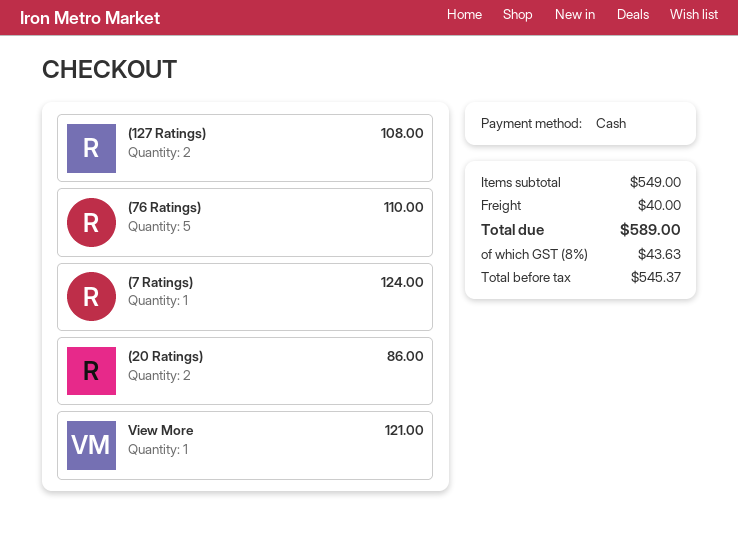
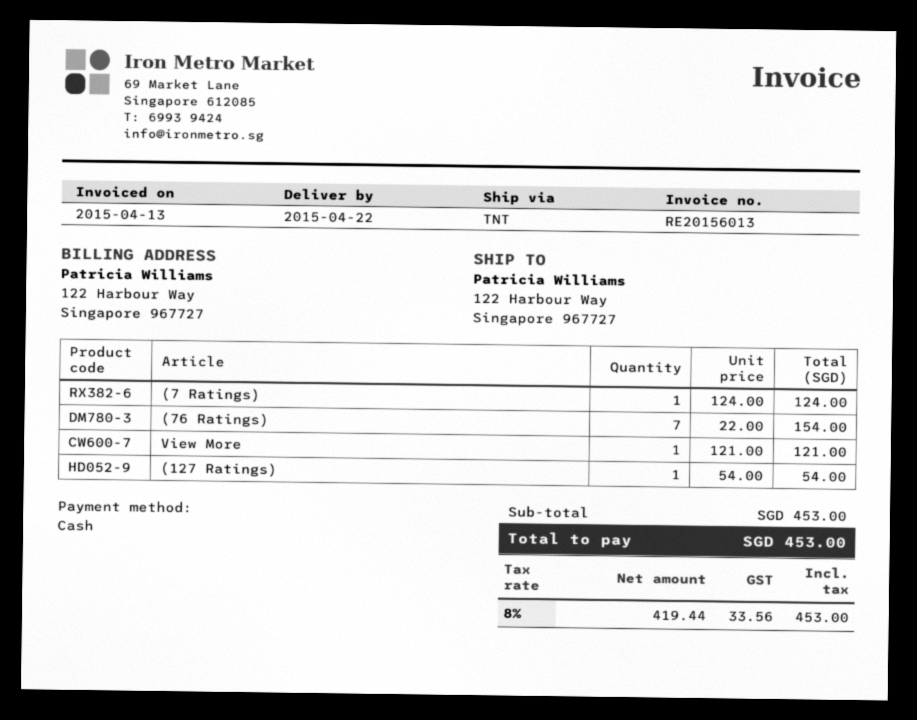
(127 Ratings): 2 for 108.00 -> 1 for 54.00
(76 Ratings): 5 for 110.00 -> 7 for 154.00
(20 Ratings): 2 for 86.00 -> none
subtotal: 549.00 -> 453.00
shipping: 40.00 -> none
net: 545.37 -> 419.44
tax: 8% = 43.63 -> 8% = 33.56
total: 589.00 -> 453.00

